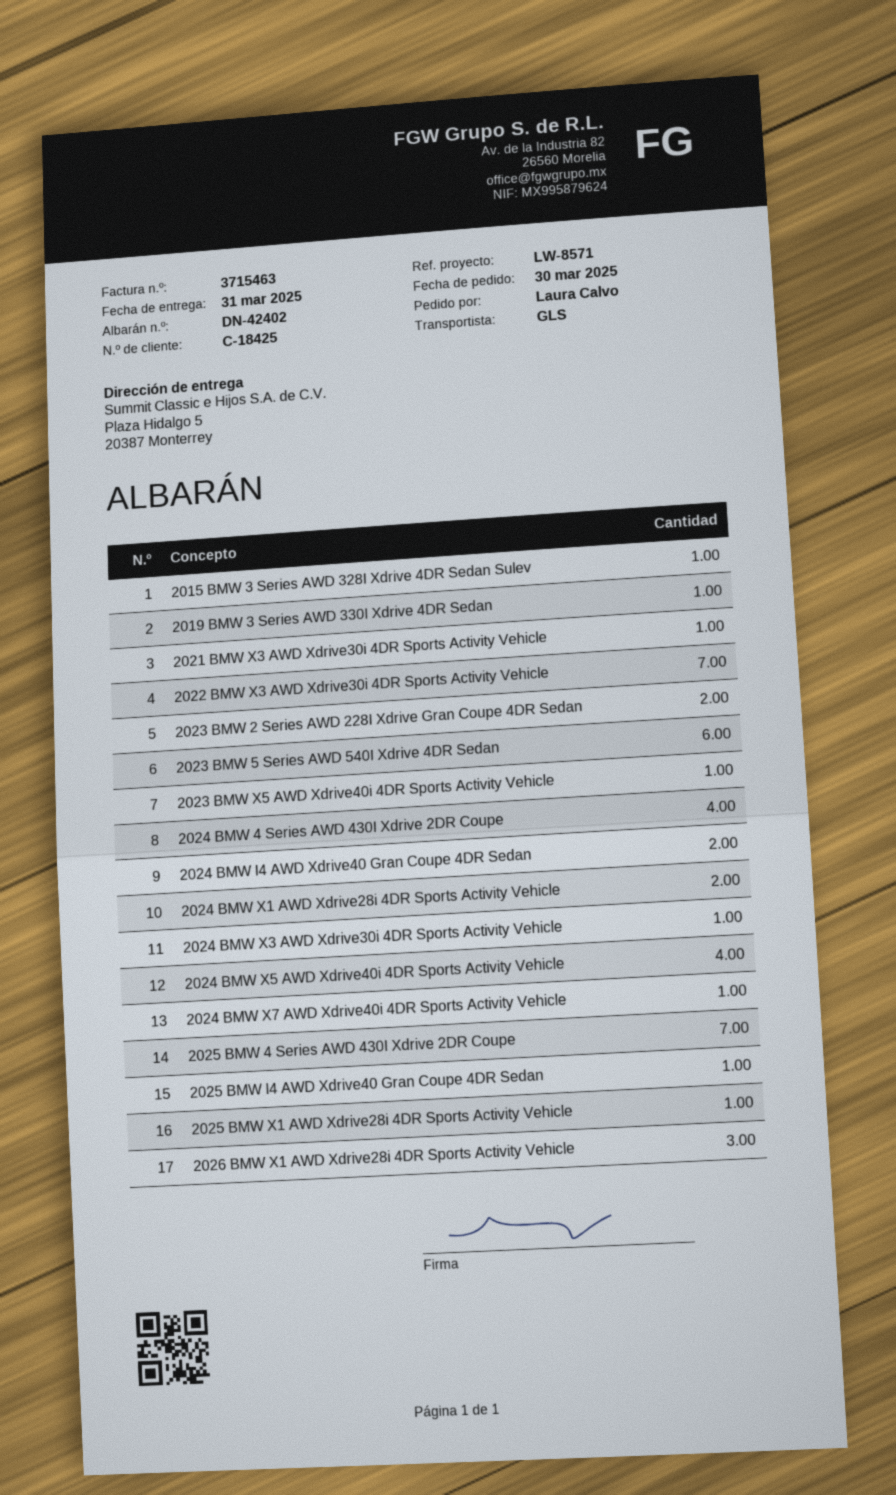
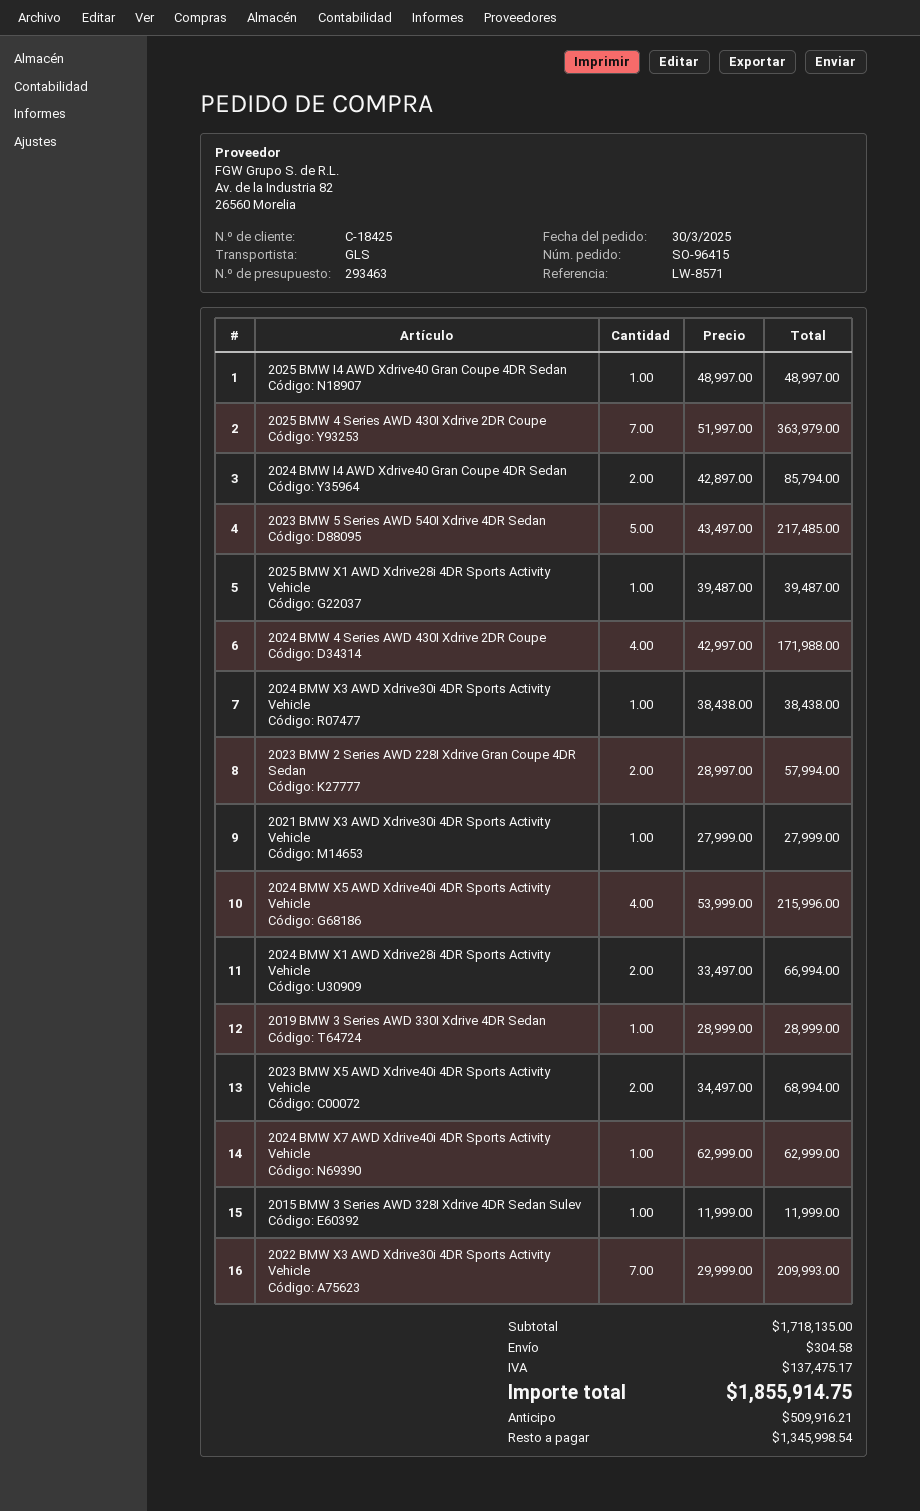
2023 BMW 5 Series AWD 540I Xdrive 4DR Sedan: 6 -> 5
2023 BMW X5 AWD Xdrive40i 4DR Sports Activity Vehicle: 1 -> 2
2026 BMW X1 AWD Xdrive28i 4DR Sports Activity Vehicle: 3 -> none

